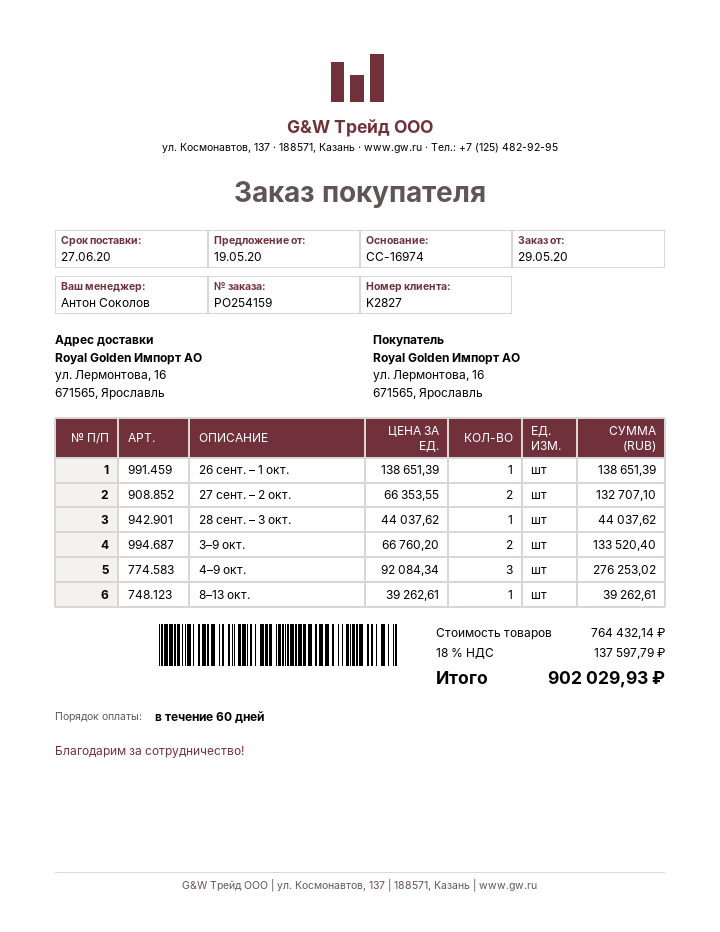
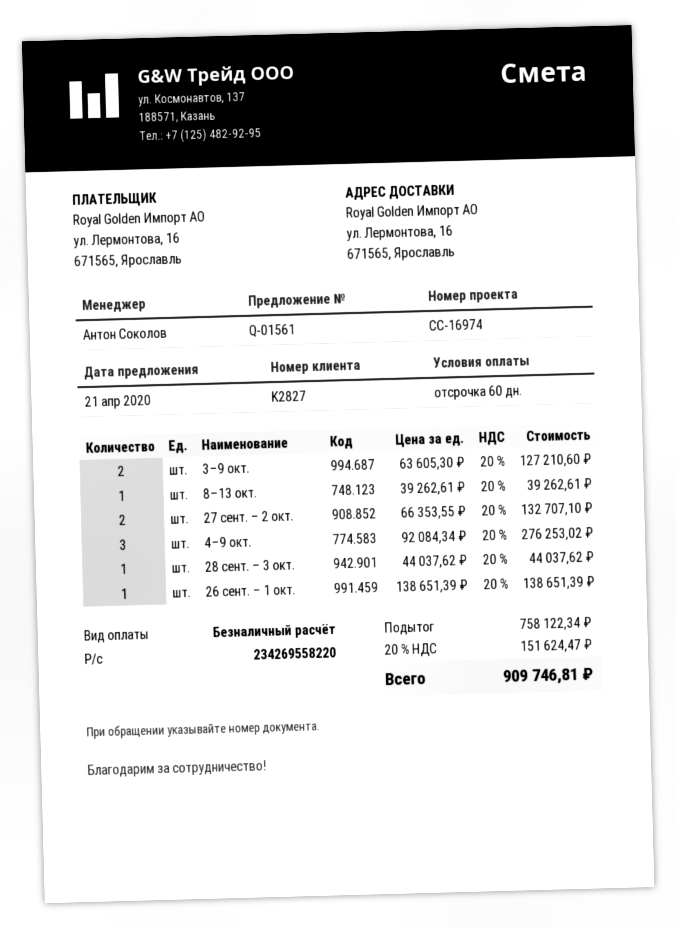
quote date: 2020-05-19 -> 2020-04-21
3–9 окт.: 2 x 66760.20 = 133520.40 -> 2 x 63605.30 = 127210.60
subtotal: 764432.14 -> 758122.34
tax: 18% = 137597.79 -> 20% = 151624.47
total: 902029.93 -> 909746.81

